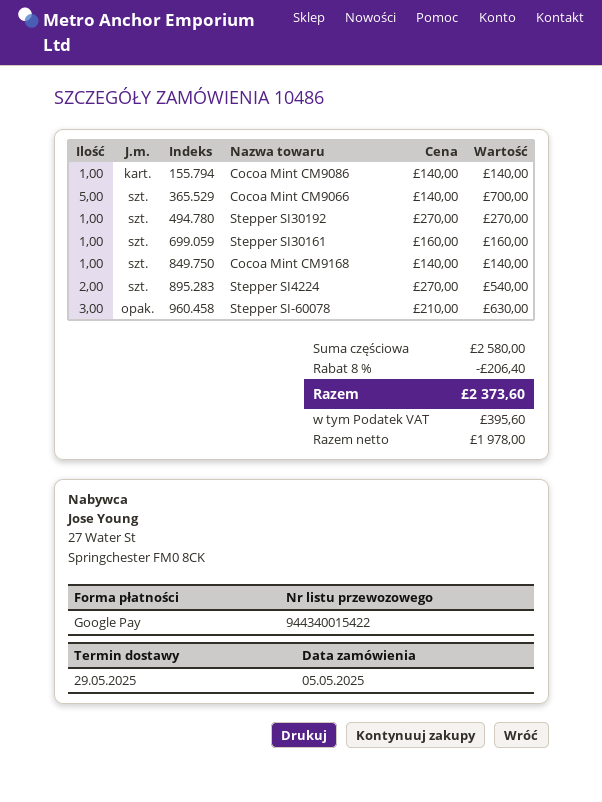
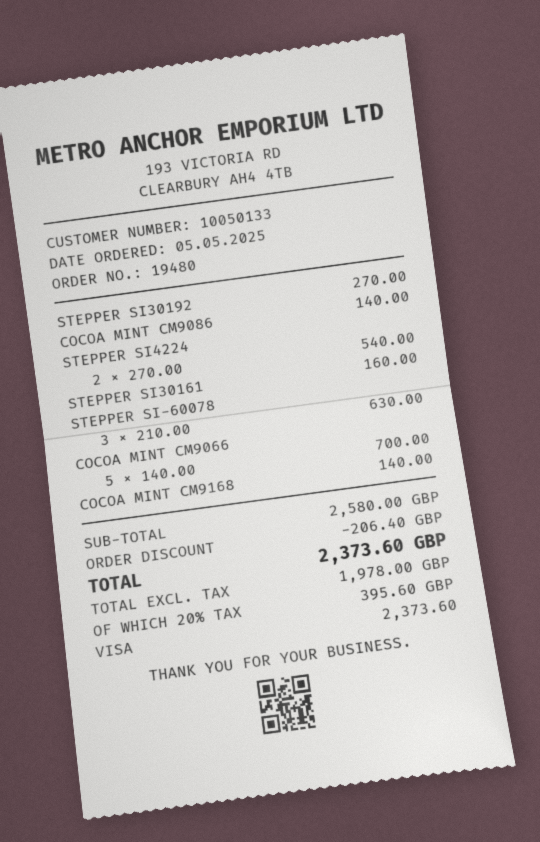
order number: 10486 -> 19480
payment method: Google Pay -> Visa

